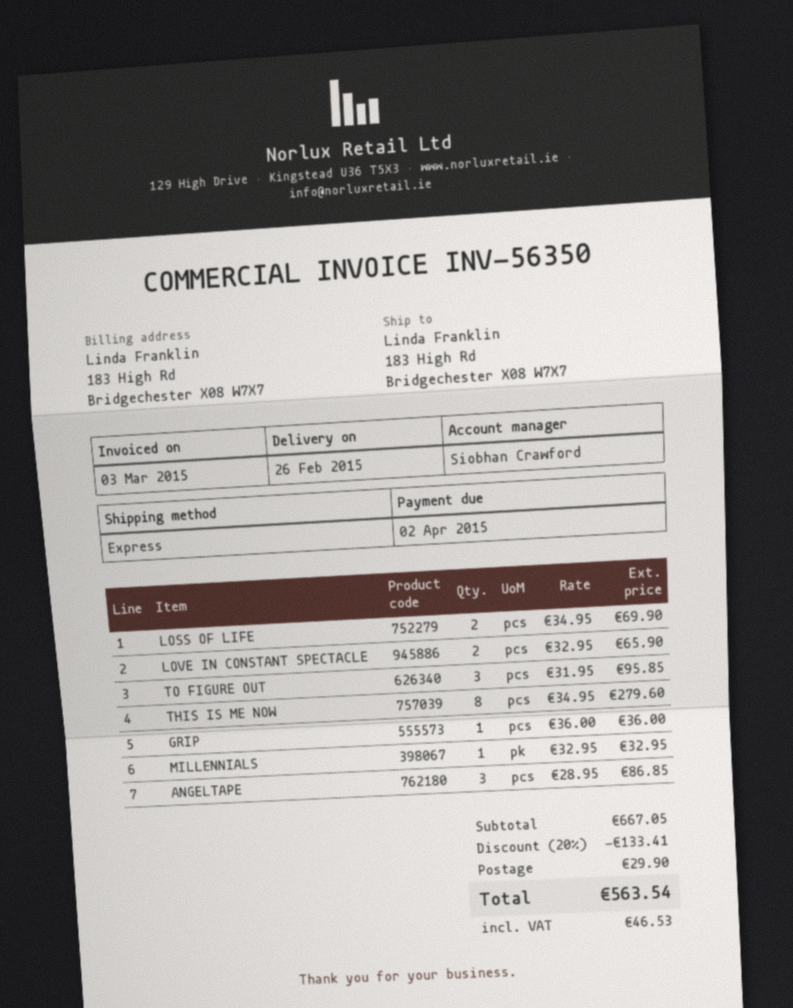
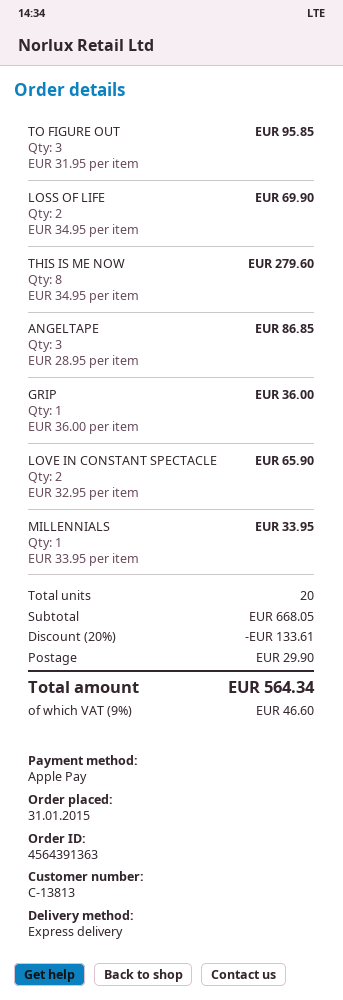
MILLENNIALS: 1 x 32.95 = 32.95 -> 1 x 33.95 = 33.95
subtotal: 667.05 -> 668.05
discount: 20% = 133.41 -> 20% = 133.61
tax: 46.53 -> 46.60
total: 563.54 -> 564.34

